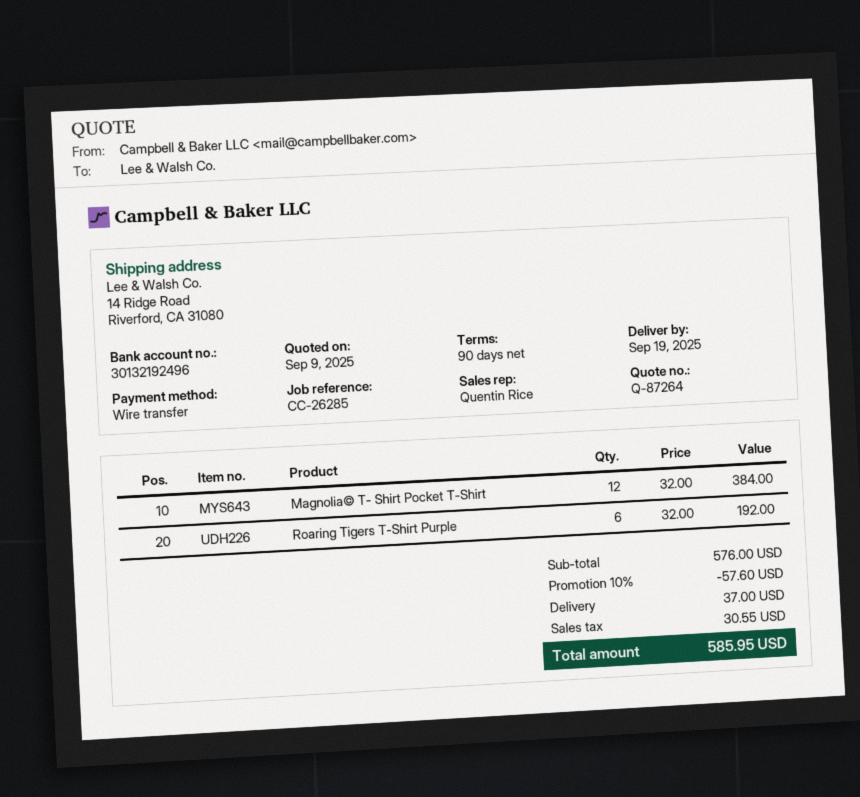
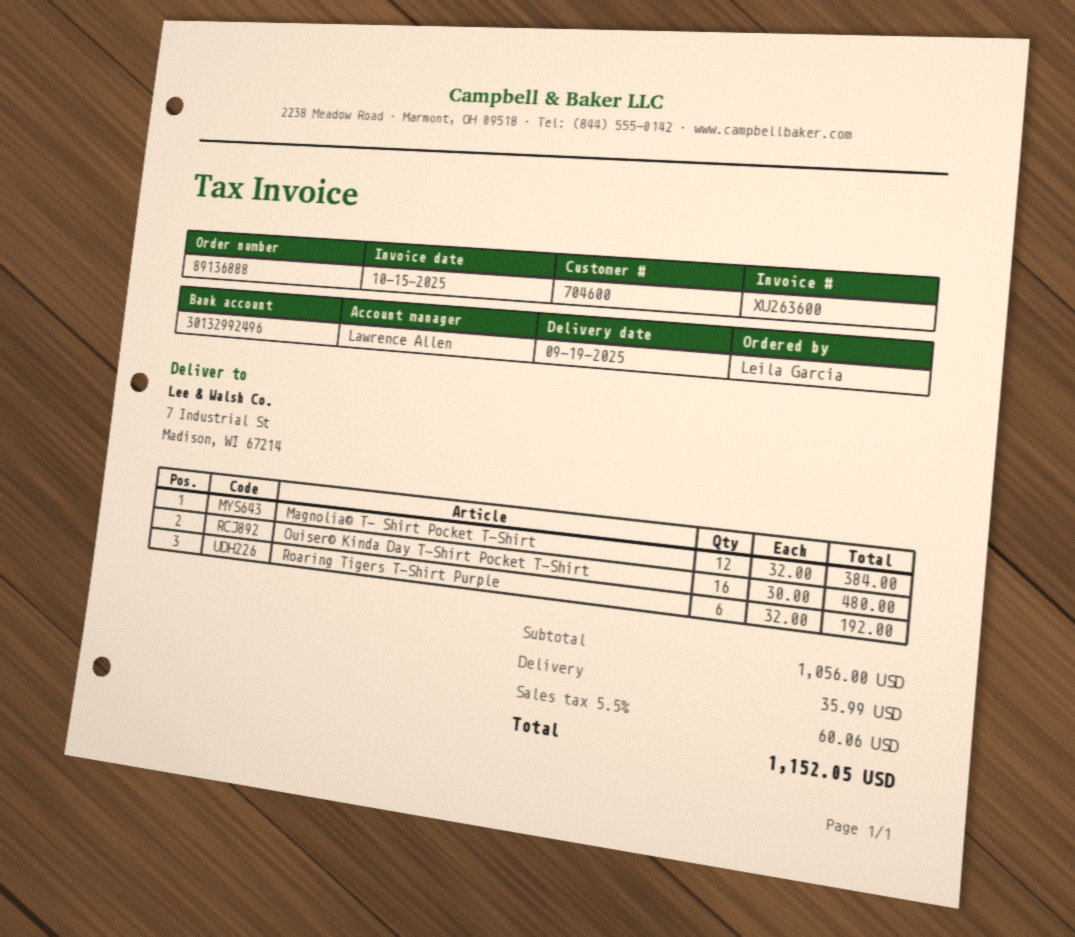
sales rep: Quentin Rice -> Lawrence Allen
bank account: 30132192496 -> 30132992496
ship to: 14 Ridge Road, Riverford, CA 31080 -> 7 Industrial St, Madison, WI 67214
Ouiser© Kinda Day T-Shirt Pocket T-Shirt: none -> 16 x 30.00 = 480.00
subtotal: 576.00 -> 1056.00
discount: 10% = 57.60 -> none
shipping: 37.00 -> 35.99
tax: 30.55 -> 60.06
total: 585.95 -> 1152.05

